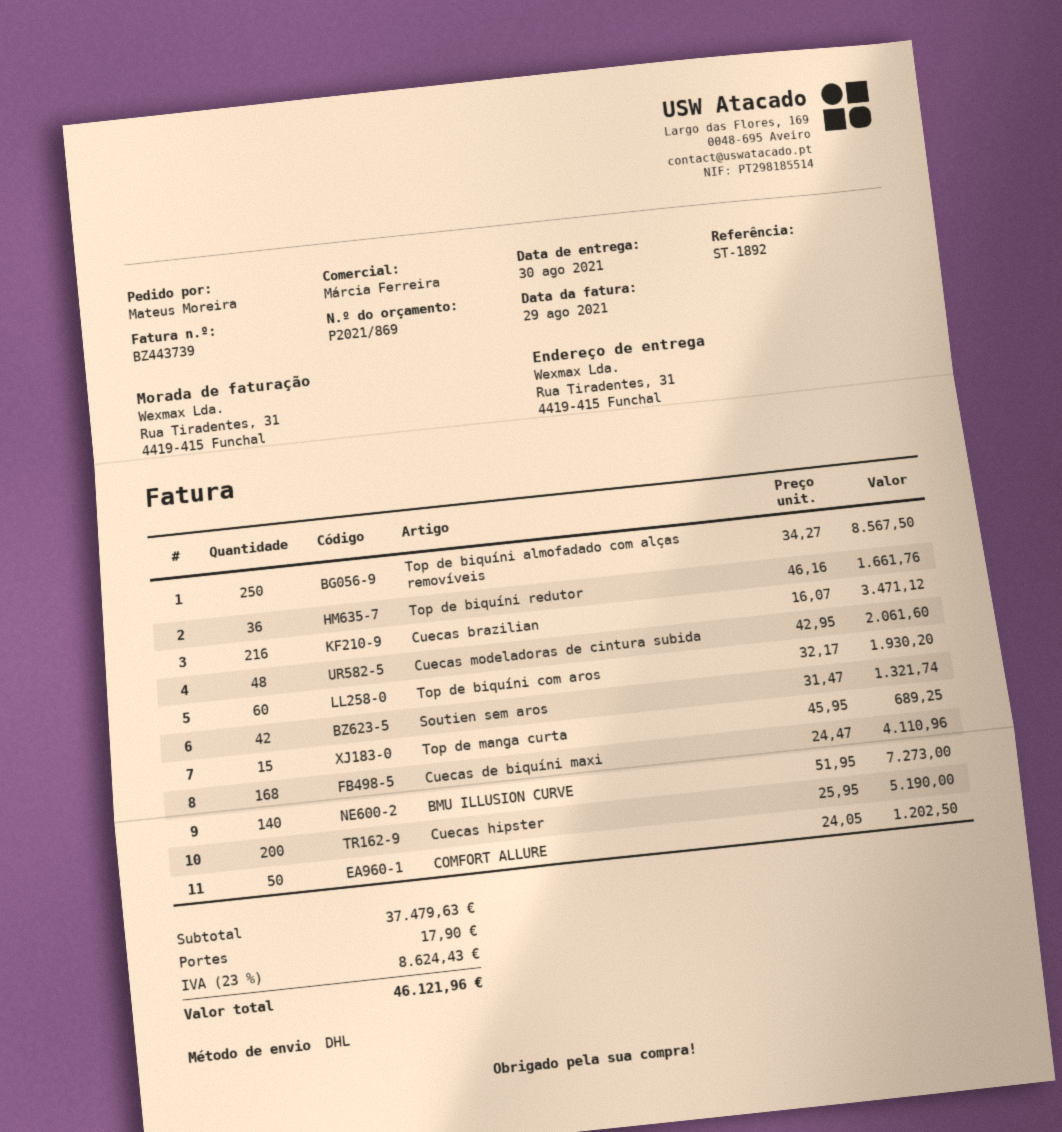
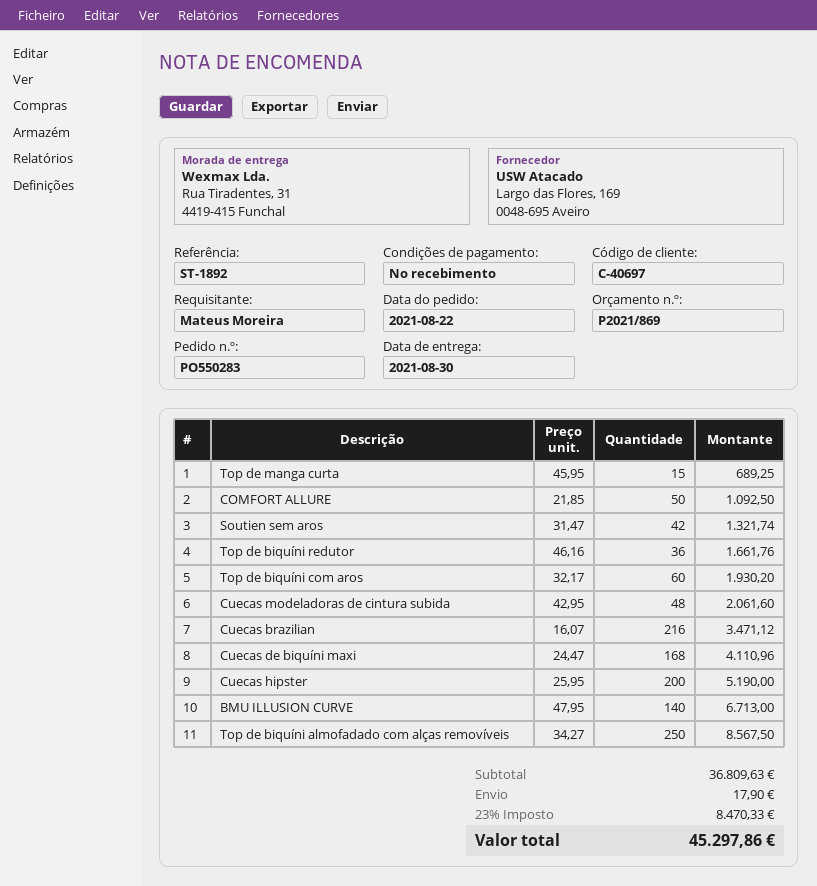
BMU ILLUSION CURVE: 140 x 51.95 = 7273.00 -> 140 x 47.95 = 6713.00
COMFORT ALLURE: 50 x 24.05 = 1202.50 -> 50 x 21.85 = 1092.50
subtotal: 37479.63 -> 36809.63
tax: 23% = 8624.43 -> 23% = 8470.33
total: 46121.96 -> 45297.86

